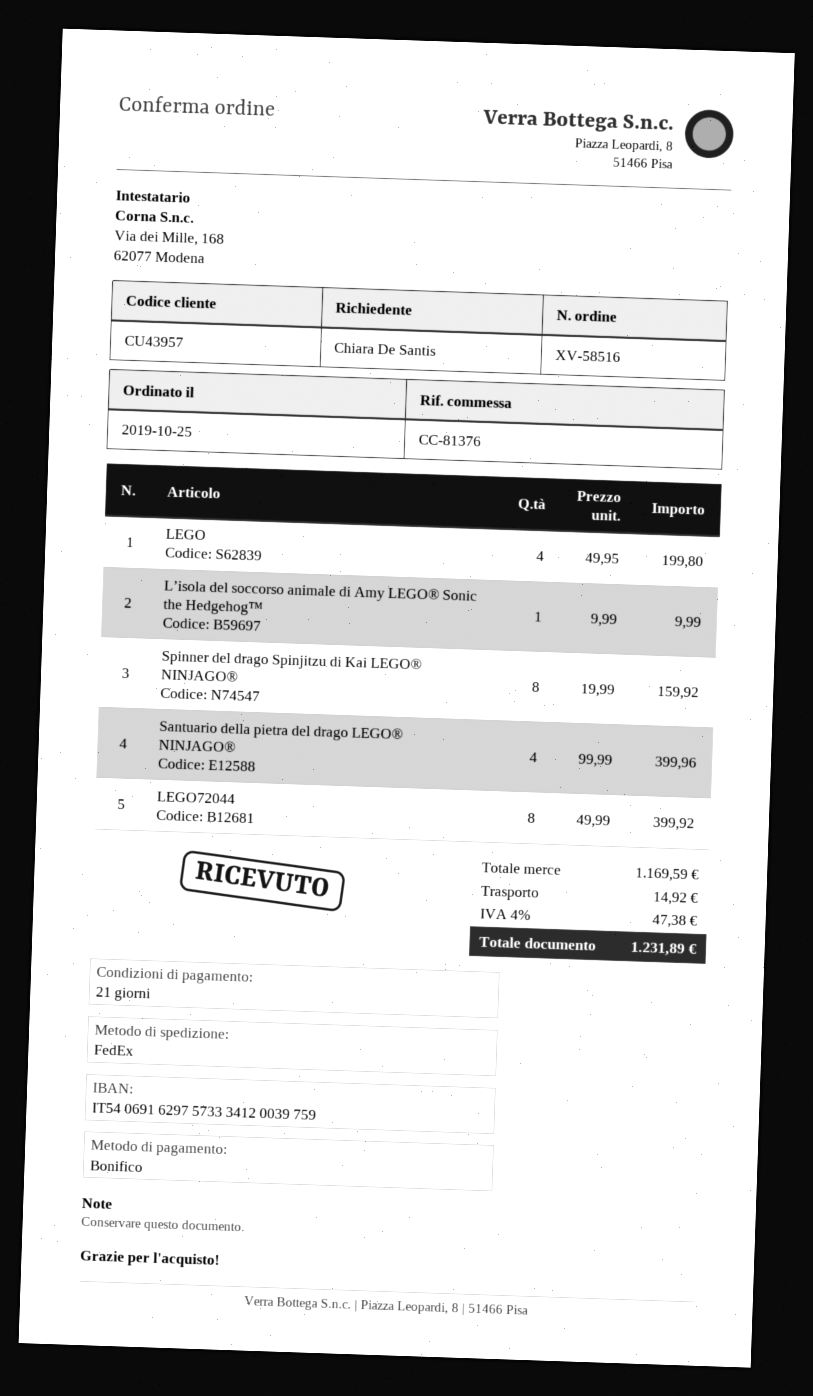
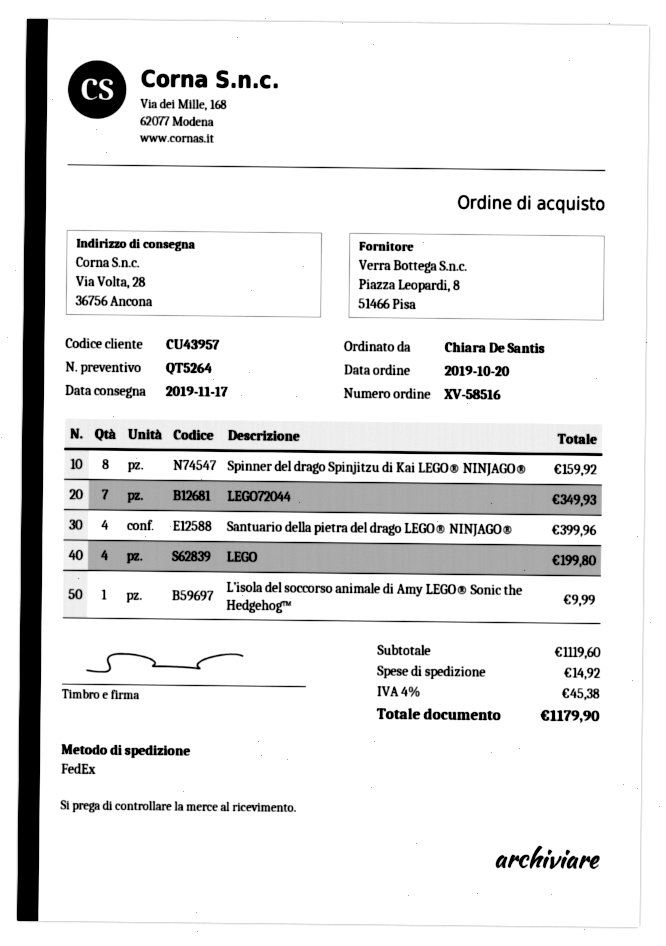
order date: 2019-10-25 -> 2019-10-20
LEGO72044: 8 for 399.92 -> 7 for 349.93
subtotal: 1169.59 -> 1119.60
tax: 4% = 47.38 -> 4% = 45.38
total: 1231.89 -> 1179.90

